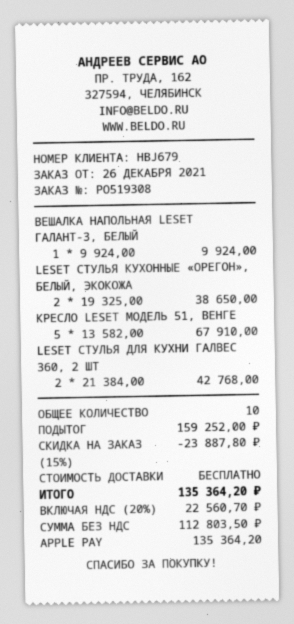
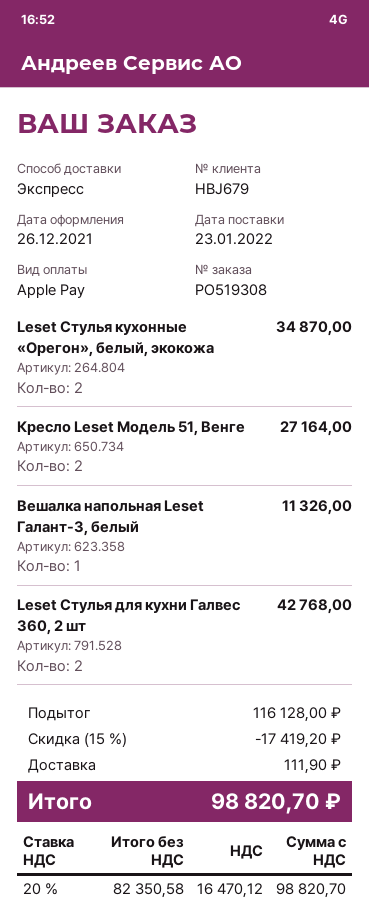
ВЕШАЛКА НАПОЛЬНАЯ LESET ГАЛАНТ-3, БЕЛЫЙ: 1 for 9924.00 -> 1 for 11326.00
LESET СТУЛЬЯ КУХОННЫЕ «ОРЕГОН», БЕЛЫЙ, ЭКОКОЖА: 2 for 38650.00 -> 2 for 34870.00
КРЕСЛО LESET МОДЕЛЬ 51, ВЕНГЕ: 5 for 67910.00 -> 2 for 27164.00
subtotal: 159252.00 -> 116128.00
discount: 15% = 23887.80 -> 15% = 17419.20
shipping: 0.00 -> 111.90
net: 112803.50 -> 82350.58
tax: 20% = 22560.70 -> 20% = 16470.12
total: 135364.20 -> 98820.70

